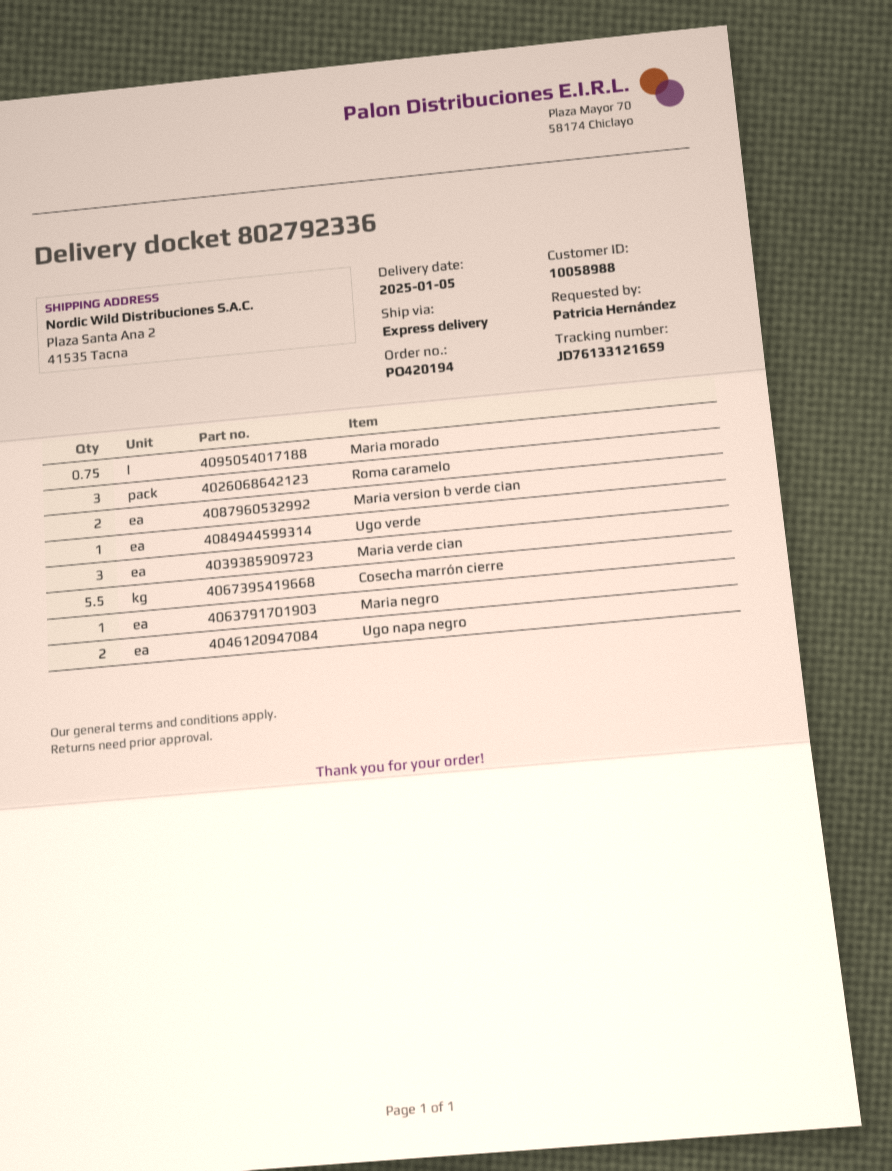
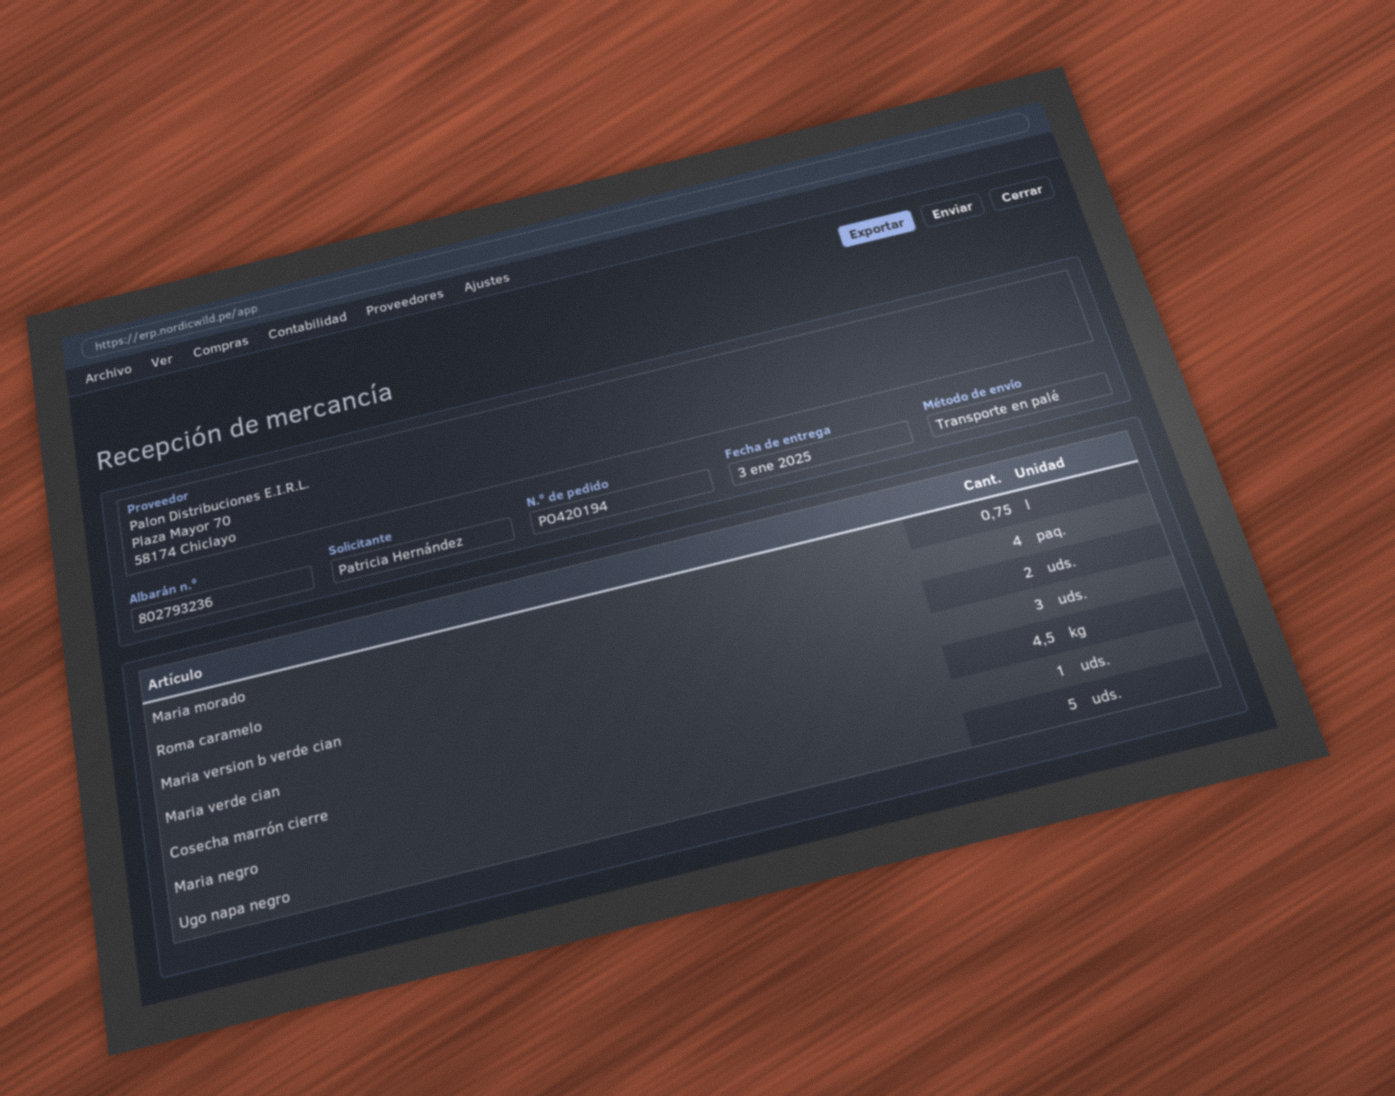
delivery note number: 802792336 -> 802793236
delivery date: 2025-01-05 -> 2025-01-03
shipping method: express -> pallet freight
Roma caramelo: 3 -> 4
Ugo verde: 1 -> none
Cosecha marrón cierre: 5.5 -> 4.5
Ugo napa negro: 2 -> 5

